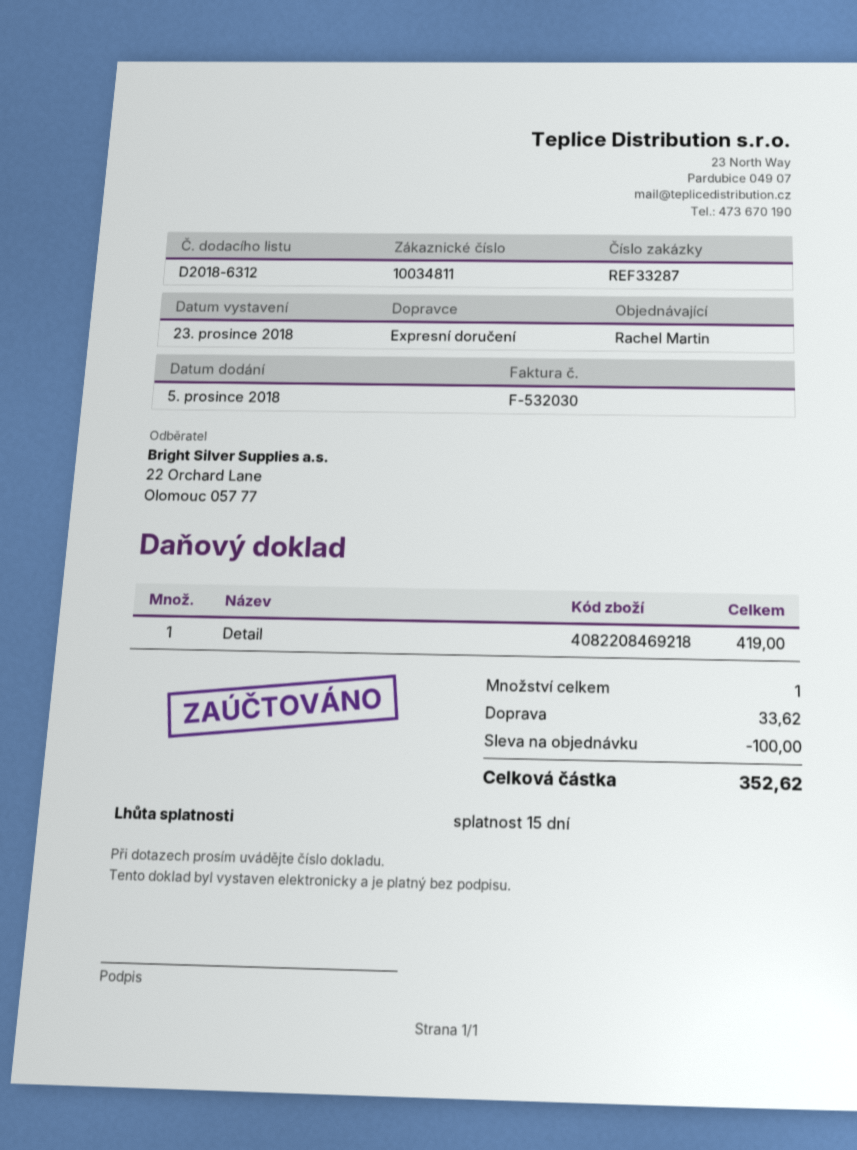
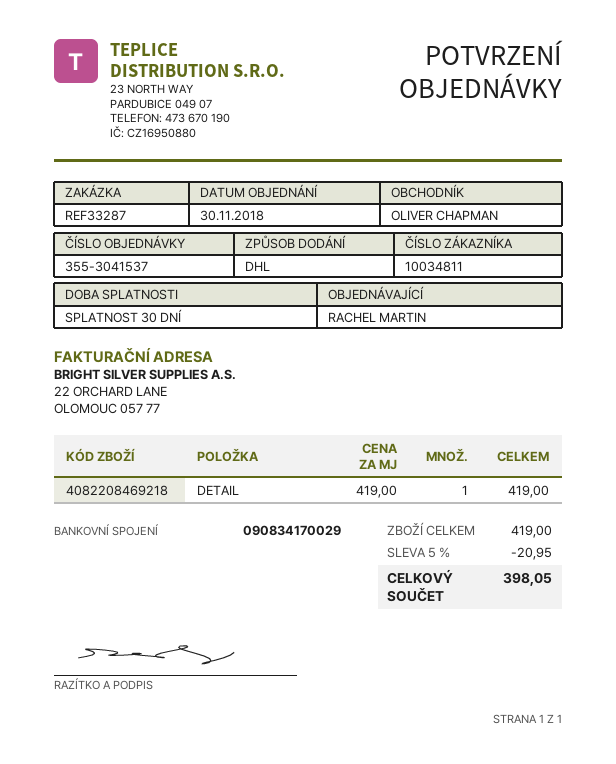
payment terms: 15 days -> 30 days
shipping method: express -> DHL
discount: 100.00 -> 20.95
shipping: 33.62 -> none
total: 352.62 -> 398.05

